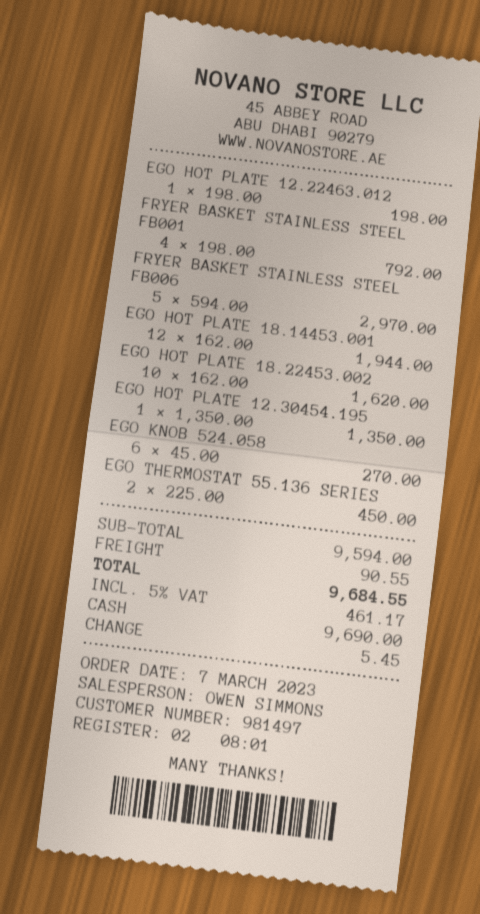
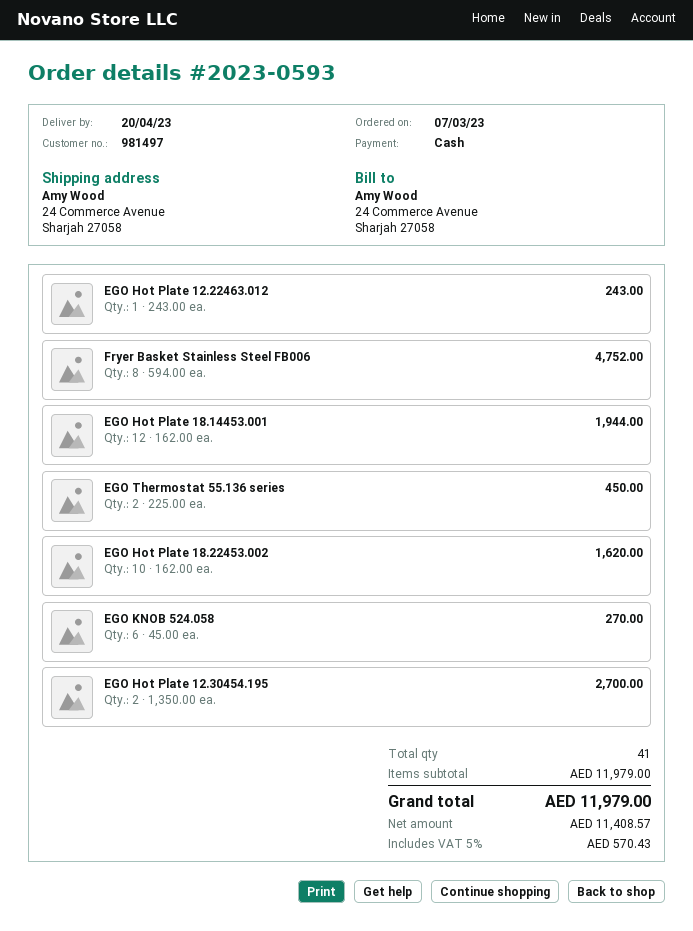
EGO HOT PLATE 12.22463.012: 1 x 198.00 = 198.00 -> 1 x 243.00 = 243.00
FRYER BASKET STAINLESS STEEL FB001: 4 x 198.00 = 792.00 -> none
FRYER BASKET STAINLESS STEEL FB006: 5 x 594.00 = 2970.00 -> 8 x 594.00 = 4752.00
EGO HOT PLATE 12.30454.195: 1 x 1350.00 = 1350.00 -> 2 x 1350.00 = 2700.00
subtotal: 9594.00 -> 11979.00
shipping: 90.55 -> none
tax: 5% = 461.17 -> 5% = 570.43
total: 9684.55 -> 11979.00

